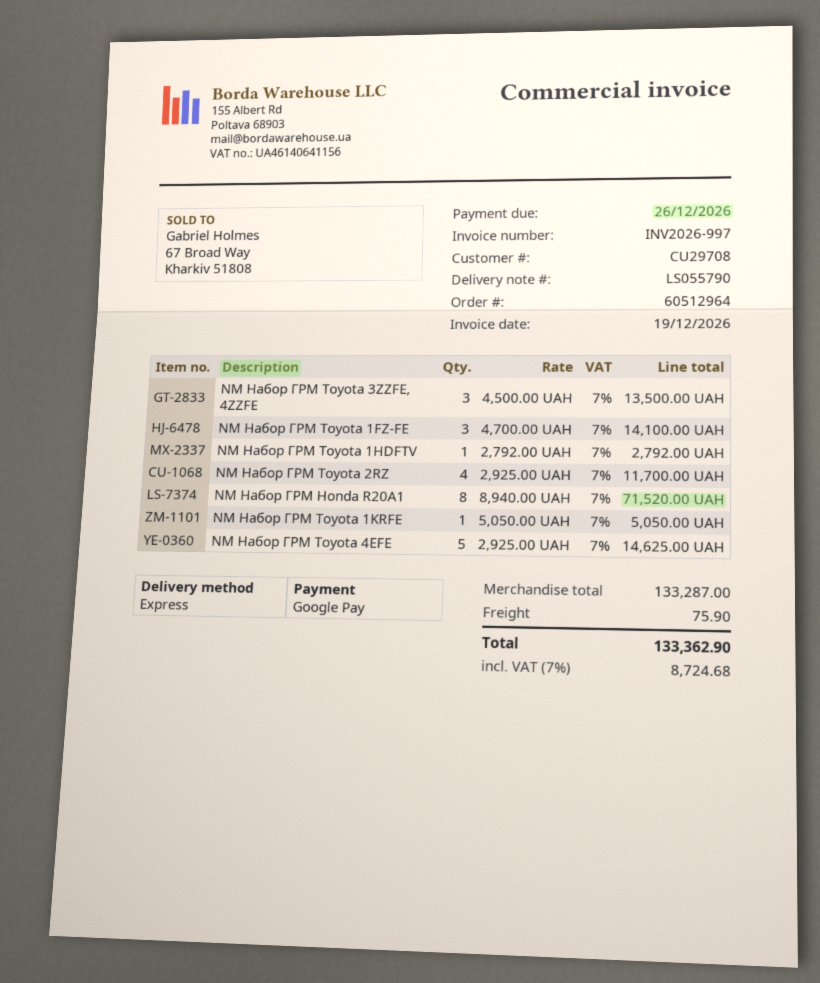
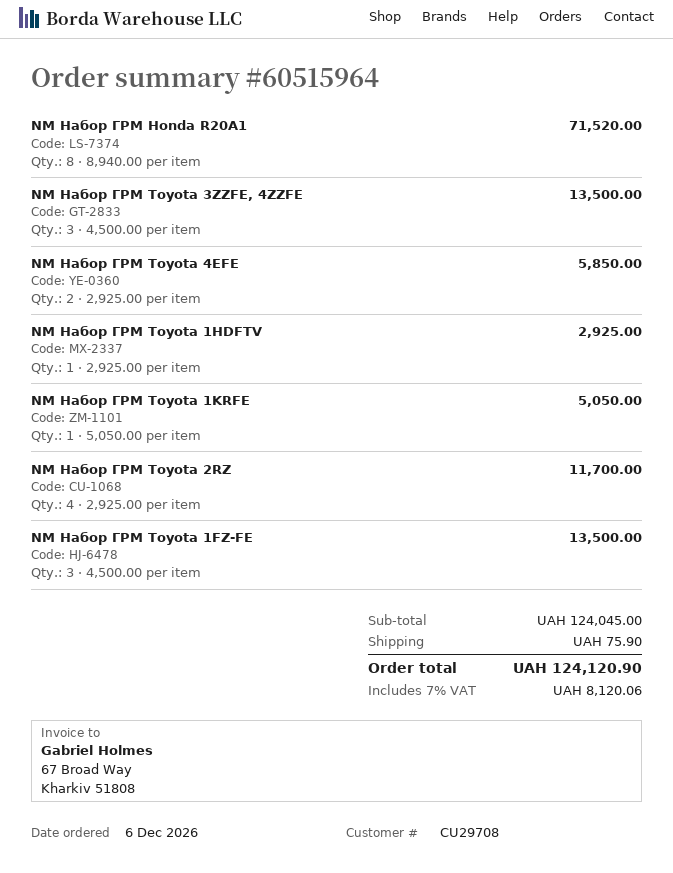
order number: 60512964 -> 60515964
NM Набор ГРМ Toyota 1FZ-FE: 3 x 4700.00 = 14100.00 -> 3 x 4500.00 = 13500.00
NM Набор ГРМ Toyota 1HDFTV: 1 x 2792.00 = 2792.00 -> 1 x 2925.00 = 2925.00
NM Набор ГРМ Toyota 4EFE: 5 x 2925.00 = 14625.00 -> 2 x 2925.00 = 5850.00
subtotal: 133287.00 -> 124045.00
tax: 7% = 8724.68 -> 7% = 8120.06
total: 133362.90 -> 124120.90

